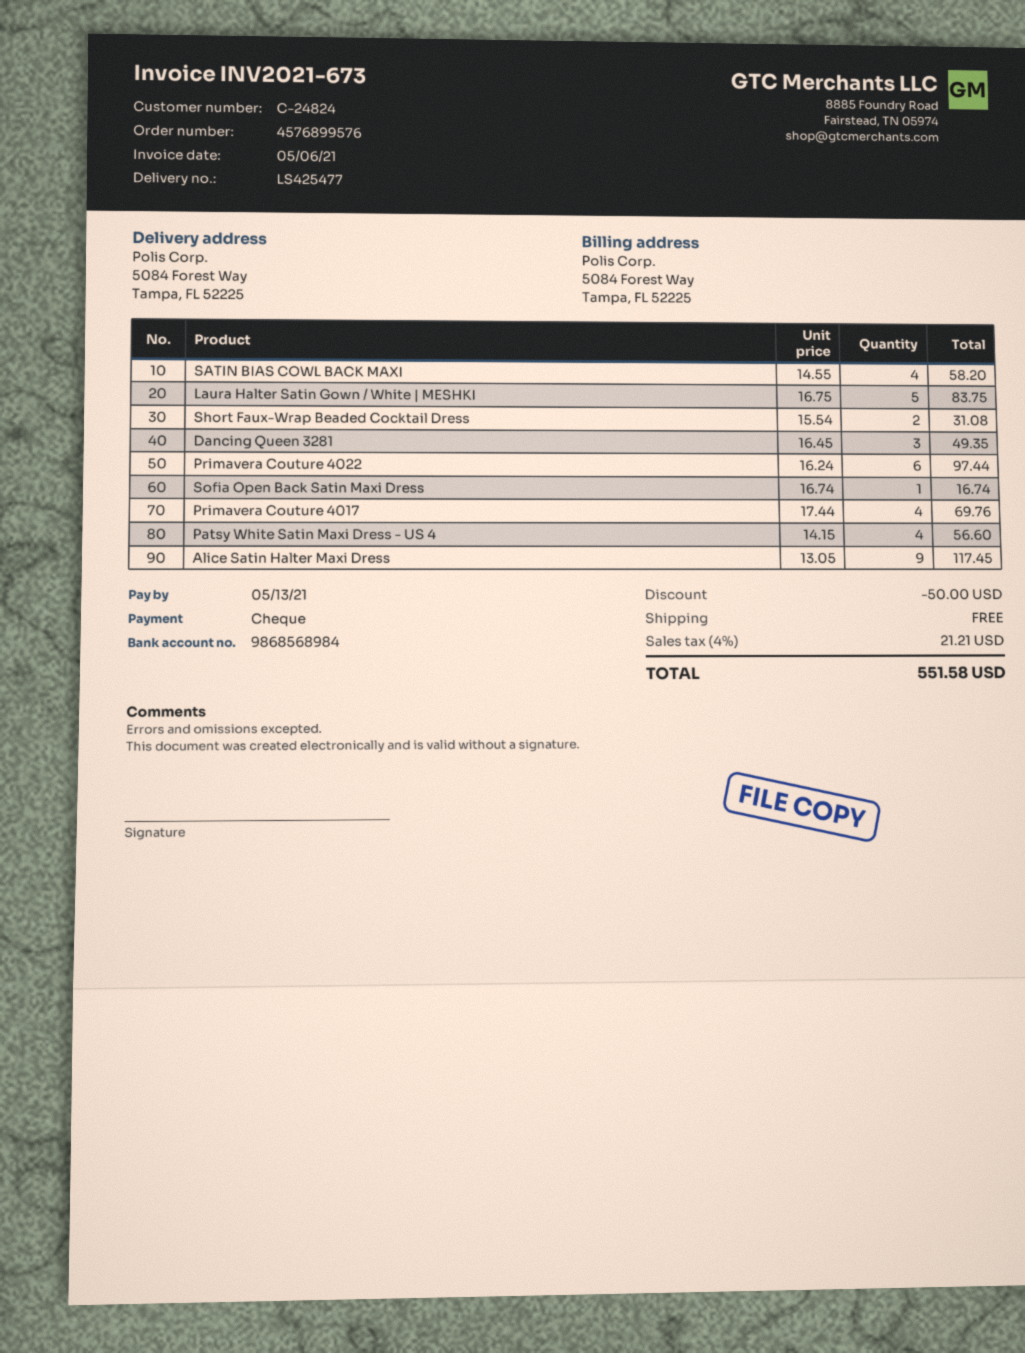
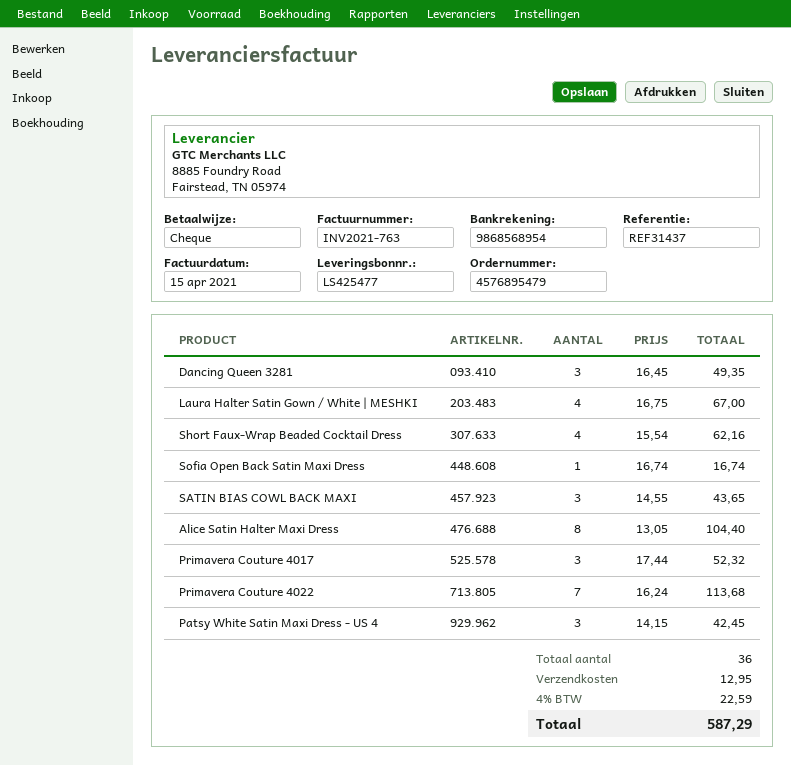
order number: 4576899576 -> 4576895479
invoice number: INV2021-673 -> INV2021-763
invoice date: 2021-05-06 -> 2021-04-15
bank account: 9868568984 -> 9868568954
SATIN BIAS COWL BACK MAXI: 4 x 14.55 = 58.20 -> 3 x 14.55 = 43.65
Laura Halter Satin Gown / White | MESHKI: 5 x 16.75 = 83.75 -> 4 x 16.75 = 67.00
Short Faux-Wrap Beaded Cocktail Dress: 2 x 15.54 = 31.08 -> 4 x 15.54 = 62.16
Primavera Couture 4022: 6 x 16.24 = 97.44 -> 7 x 16.24 = 113.68
Primavera Couture 4017: 4 x 17.44 = 69.76 -> 3 x 17.44 = 52.32
Patsy White Satin Maxi Dress - US 4: 4 x 14.15 = 56.60 -> 3 x 14.15 = 42.45
Alice Satin Halter Maxi Dress: 9 x 13.05 = 117.45 -> 8 x 13.05 = 104.40
discount: 50.00 -> none
shipping: 0.00 -> 12.95
tax: 4% = 21.21 -> 4% = 22.59
total: 551.58 -> 587.29

